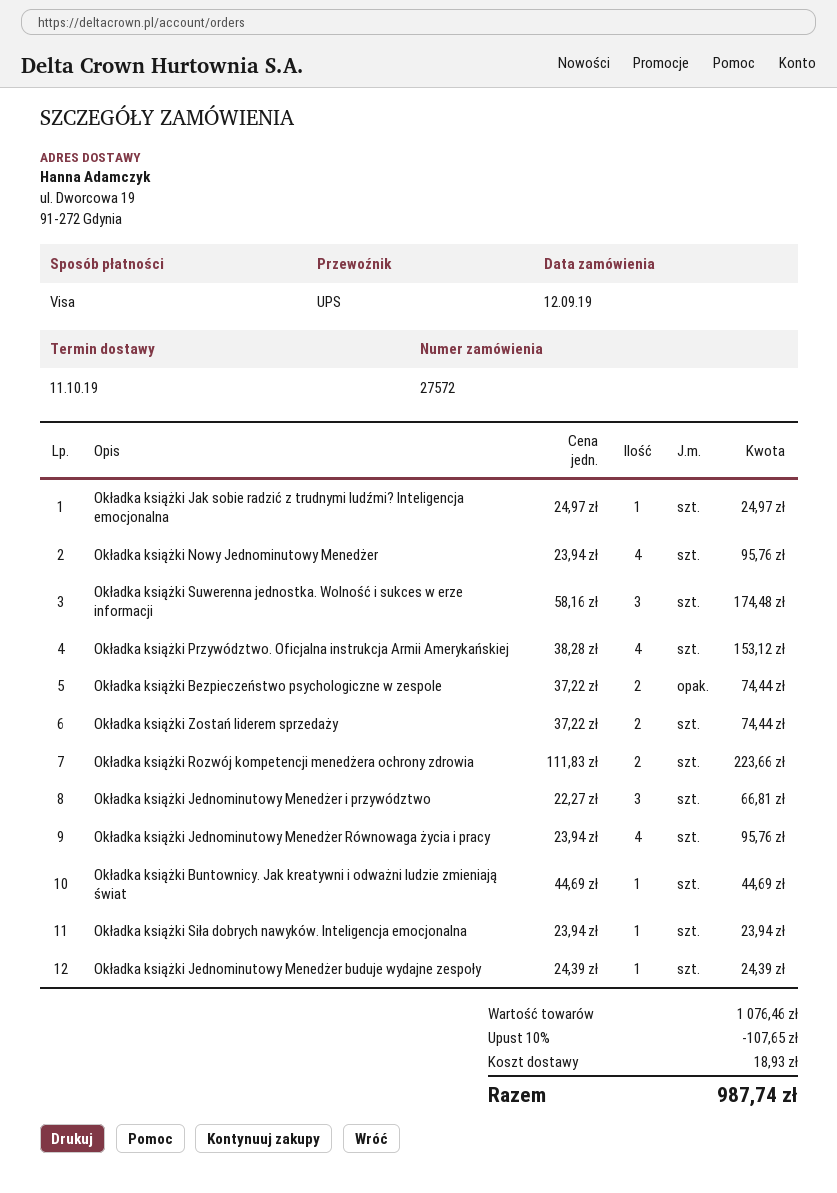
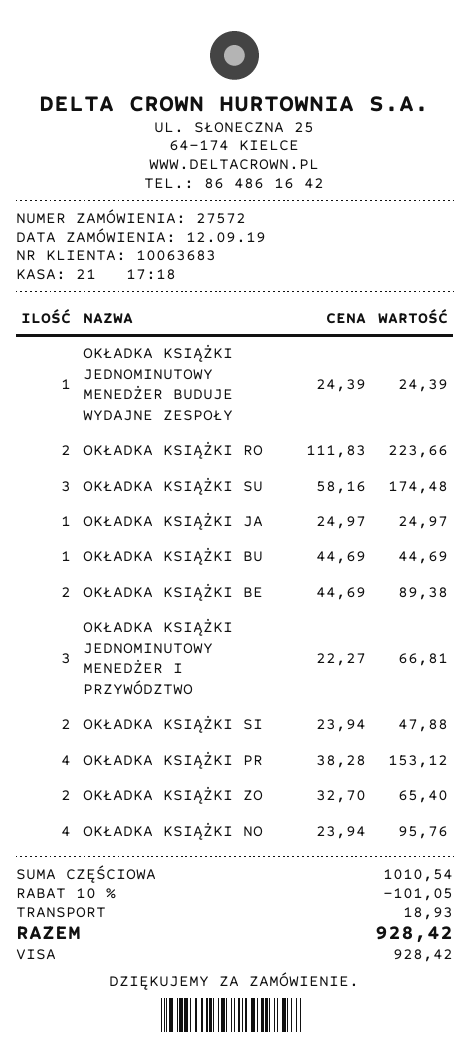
Okładka książki Bezpieczeństwo psychologiczne w zespole: 2 x 37.22 = 74.44 -> 2 x 44.69 = 89.38
Okładka książki Zostań liderem sprzedaży: 2 x 37.22 = 74.44 -> 2 x 32.70 = 65.40
Okładka książki Jednominutowy Menedżer Równowaga życia i pracy: 4 x 23.94 = 95.76 -> none
Okładka książki Siła dobrych nawyków. Inteligencja emocjonalna: 1 x 23.94 = 23.94 -> 2 x 23.94 = 47.88
subtotal: 1076.46 -> 1010.54
discount: 10% = 107.65 -> 10% = 101.05
total: 987.74 -> 928.42

